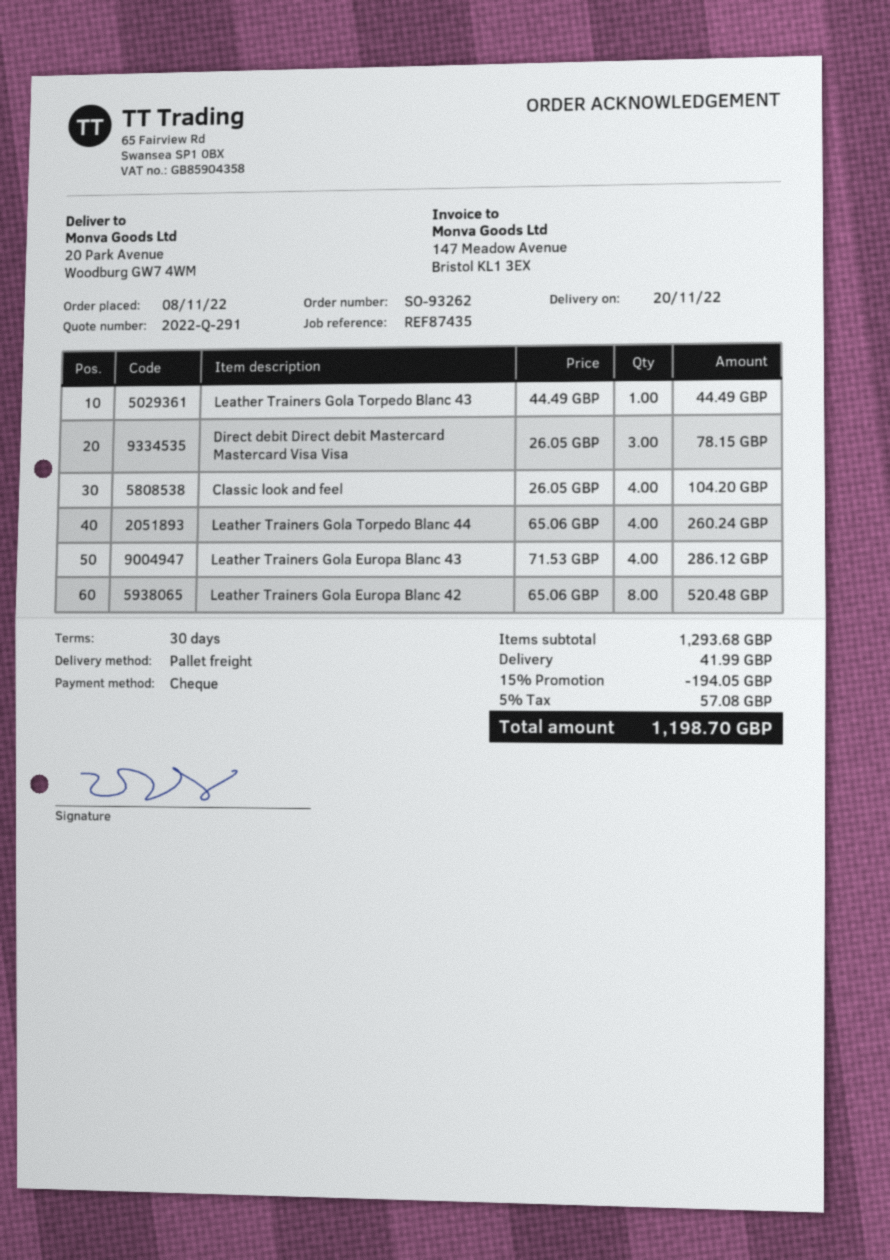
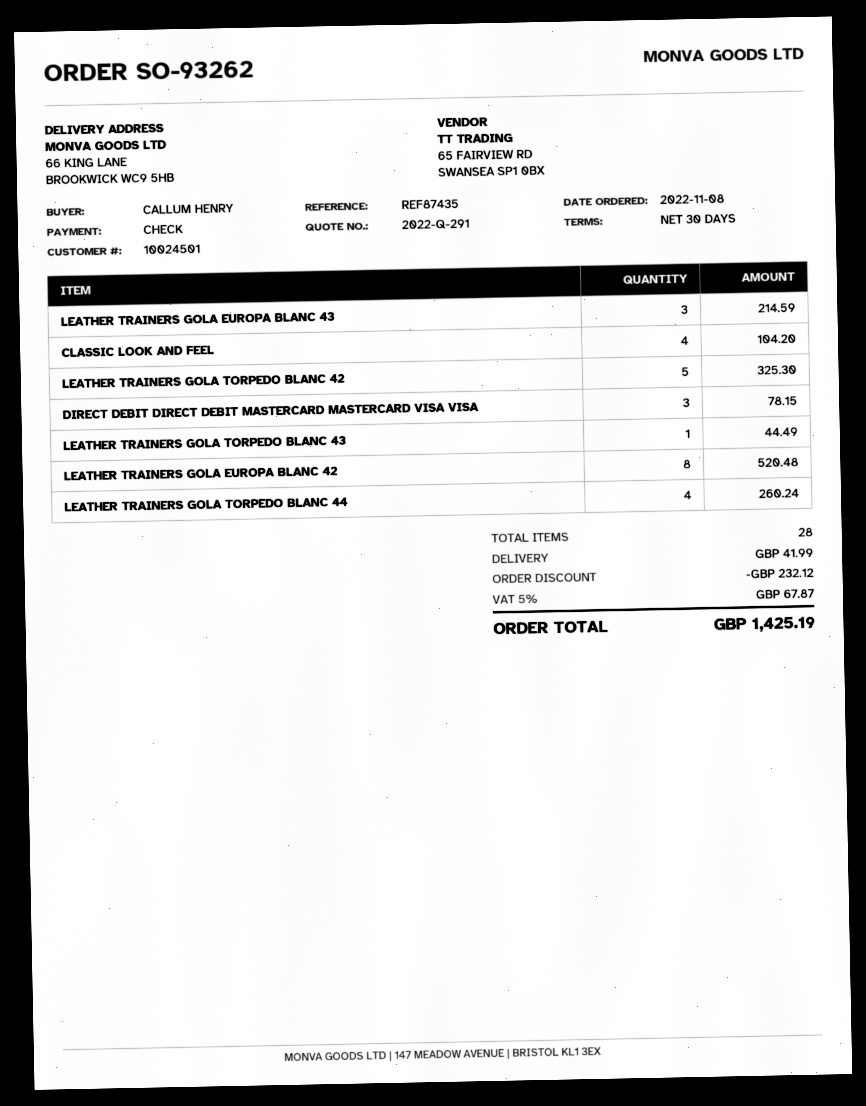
ship to: 20 Park Avenue, Woodburg GW7 4WM -> 66 KING LANE, BROOKWICK WC9 5HB
Leather Trainers Gola Europa Blanc 43: 4 for 286.12 -> 3 for 214.59
LEATHER TRAINERS GOLA TORPEDO BLANC 42: none -> 5 for 325.30
discount: 194.05 -> 232.12
tax: 5% = 57.08 -> 5% = 67.87
total: 1198.70 -> 1425.19

